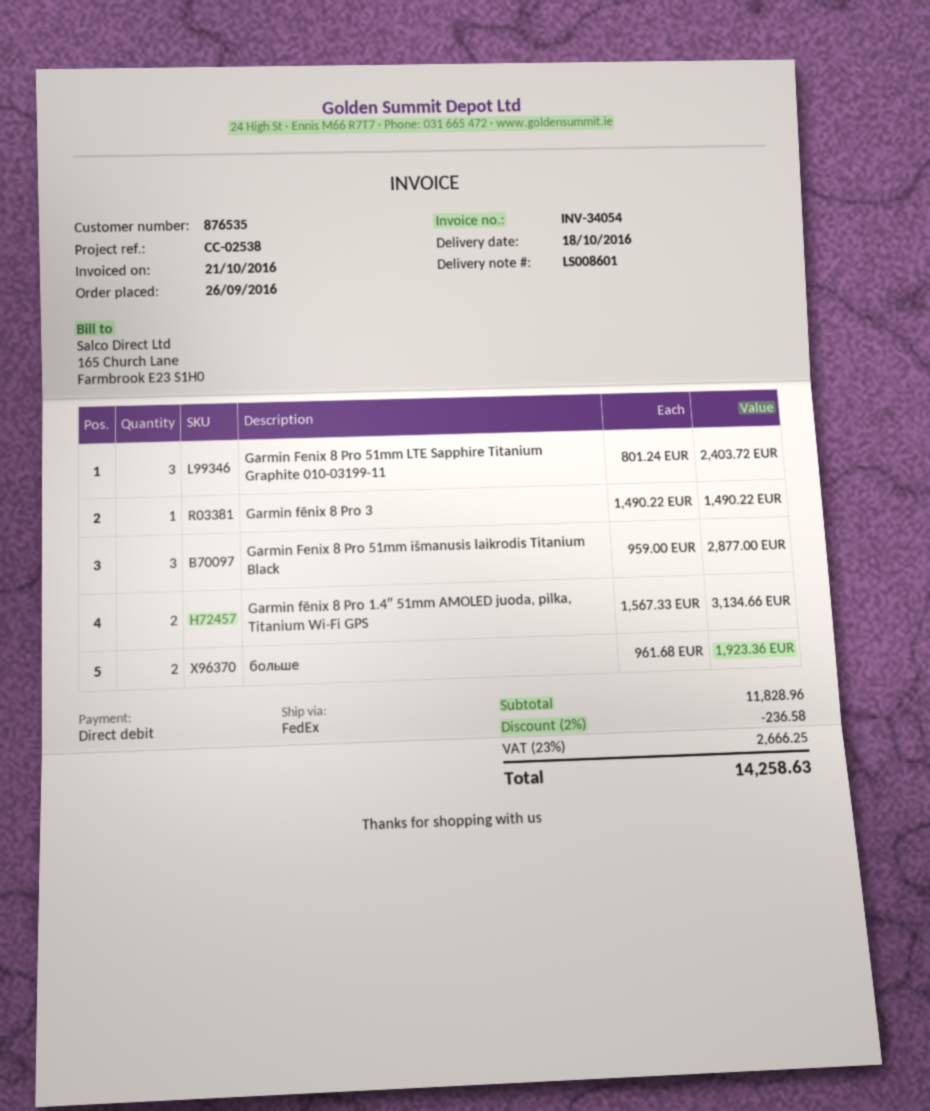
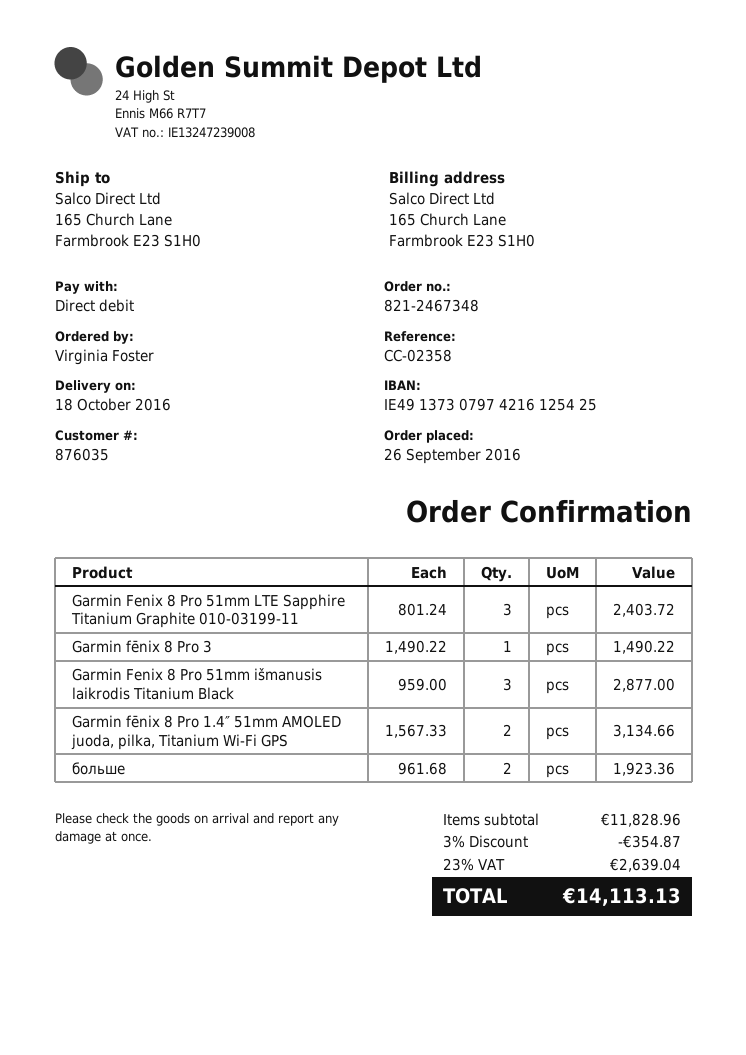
customer number: 876535 -> 876035
reference: CC-02538 -> CC-02358
discount: 2% = 236.58 -> 3% = 354.87
tax: 23% = 2666.25 -> 23% = 2639.04
total: 14258.63 -> 14113.13

